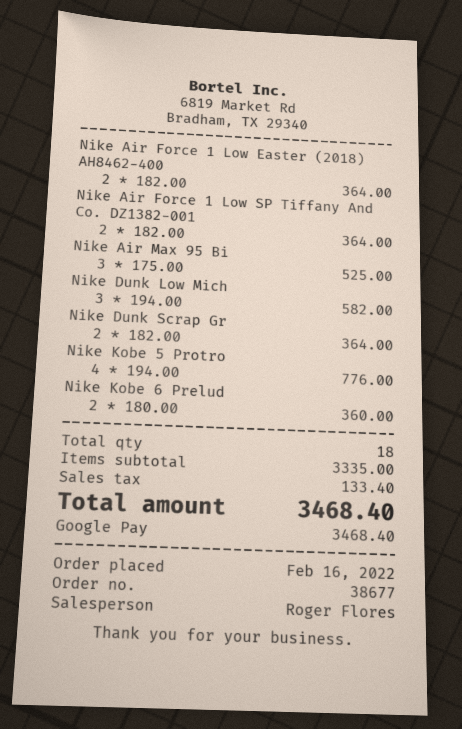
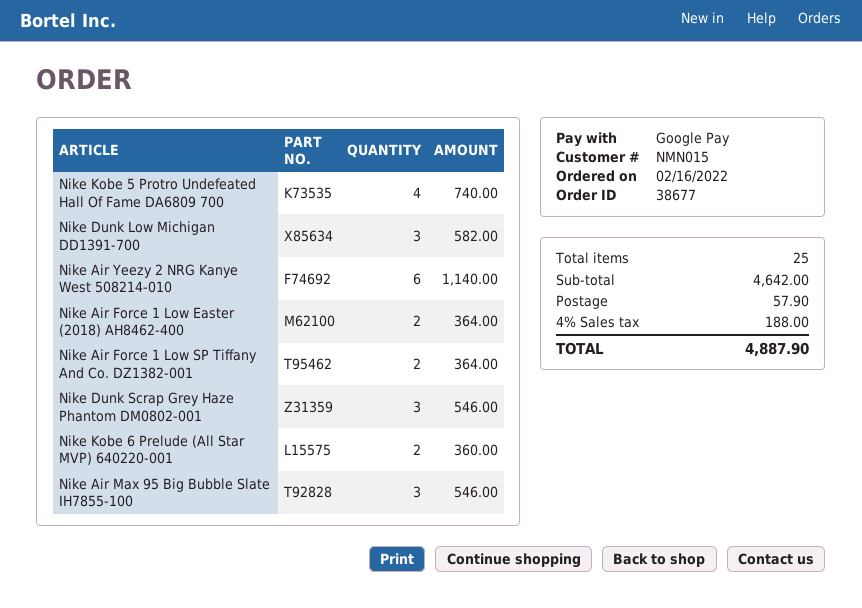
Nike Air Max 95 Bi: 3 for 525.00 -> 3 for 546.00
Nike Dunk Scrap Gr: 2 for 364.00 -> 3 for 546.00
Nike Kobe 5 Protro: 4 for 776.00 -> 4 for 740.00
Nike Air Yeezy 2 NRG Kanye West 508214-010: none -> 6 for 1140.00
total quantity: 18 -> 25
subtotal: 3335.00 -> 4642.00
shipping: none -> 57.90
tax: 133.40 -> 188.00
total: 3468.40 -> 4887.90

